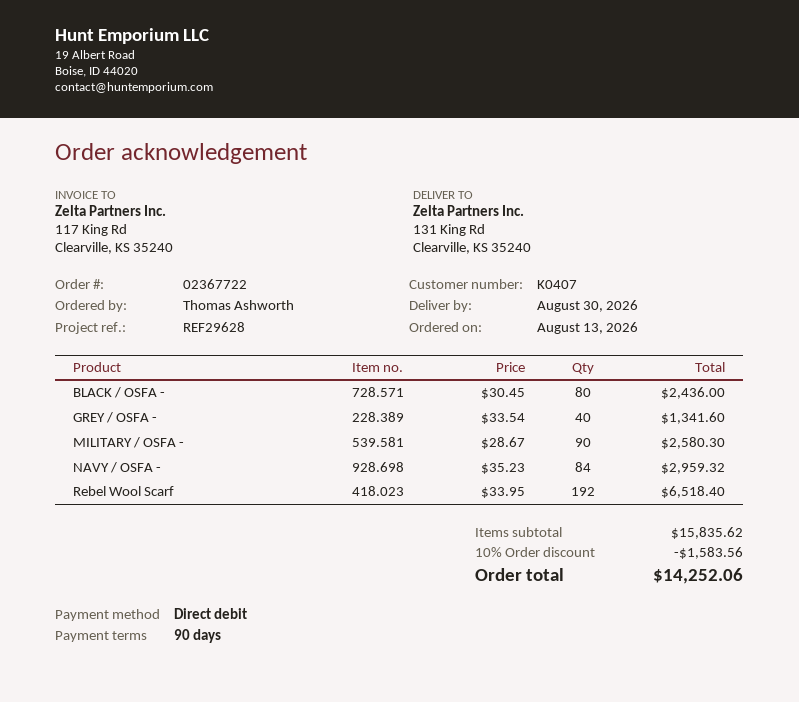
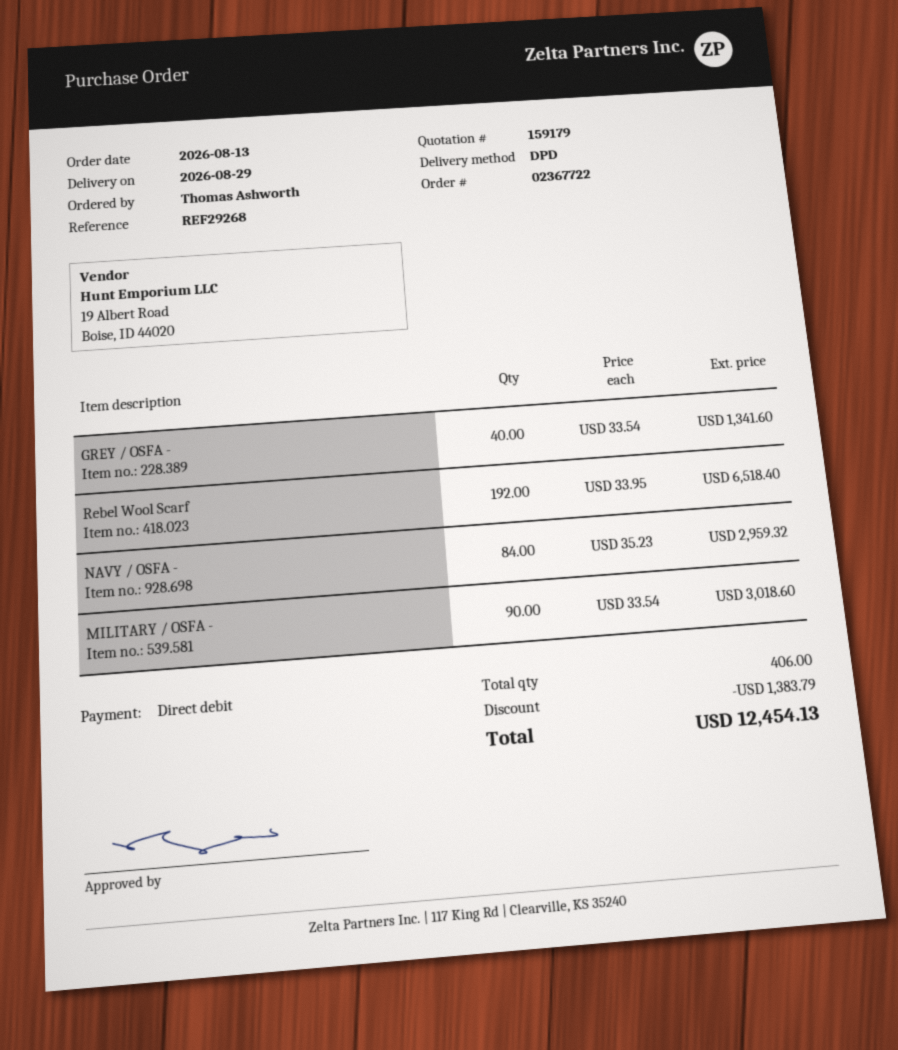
delivery date: 2026-08-30 -> 2026-08-29
reference: REF29628 -> REF29268
BLACK / OSFA -: 80 x 30.45 = 2436.00 -> none
MILITARY / OSFA -: 90 x 28.67 = 2580.30 -> 90 x 33.54 = 3018.60
discount: 1583.56 -> 1383.79
total: 14252.06 -> 12454.13

